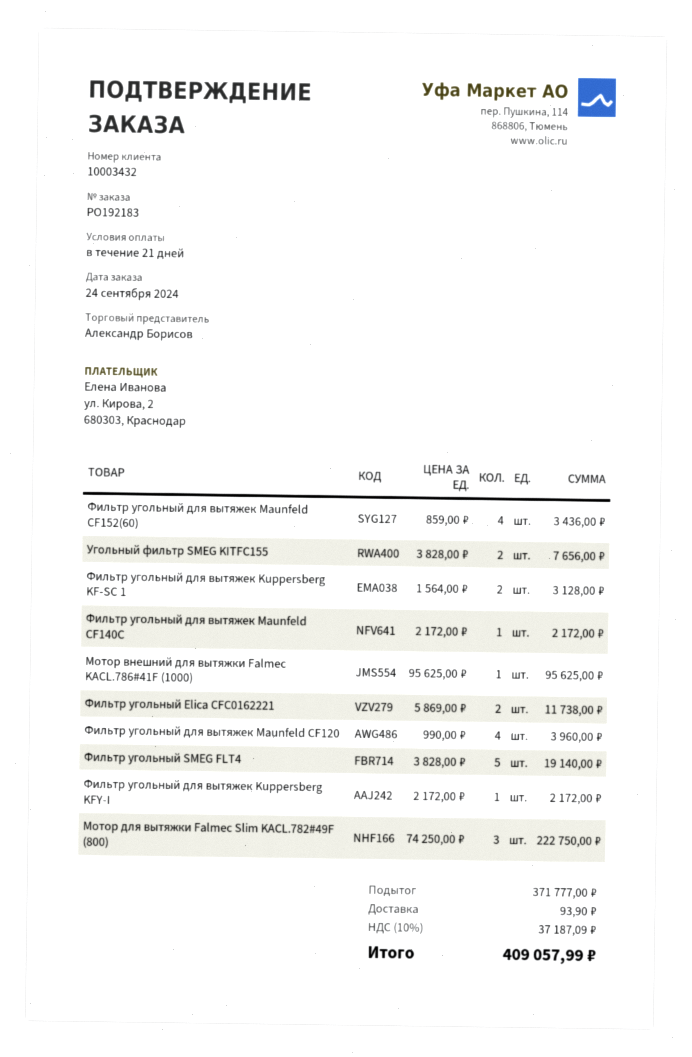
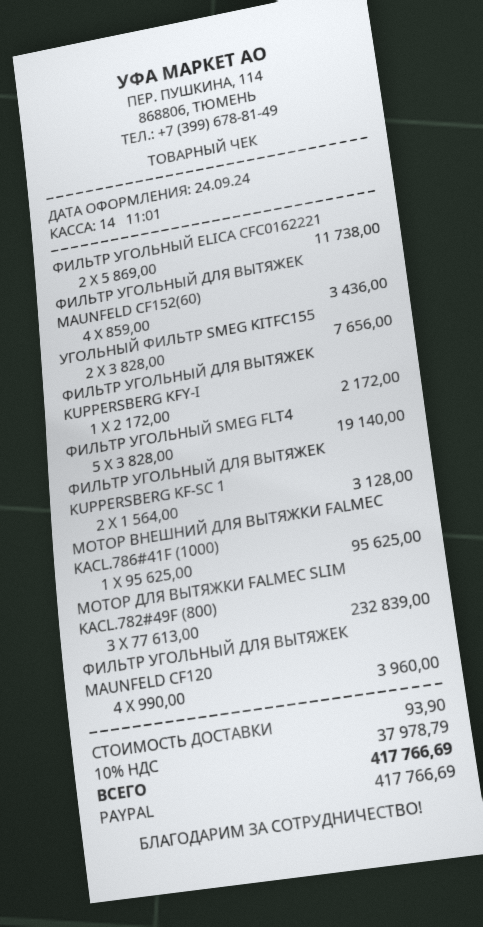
Фильтр угольный для вытяжек Maunfeld CF140С: 1 x 2172.00 = 2172.00 -> none
Мотор для вытяжки Falmec Slim KACL.782#49F (800): 3 x 74250.00 = 222750.00 -> 3 x 77613.00 = 232839.00
tax: 10% = 37187.09 -> 10% = 37978.79
total: 409057.99 -> 417766.69

